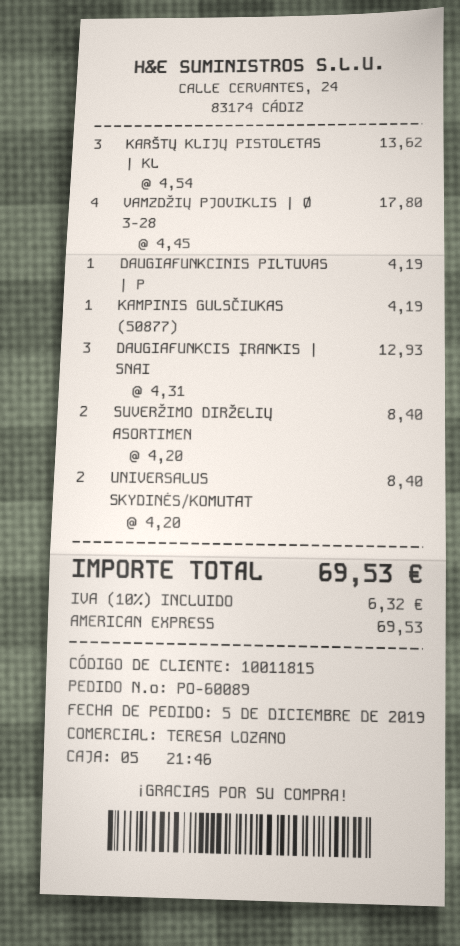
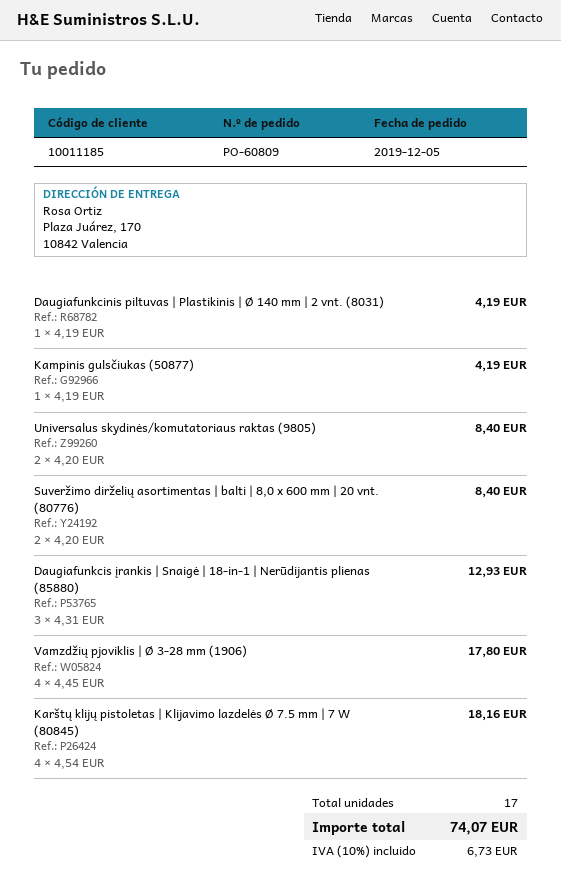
order number: PO-60089 -> PO-60809
customer number: 10011815 -> 10011185
KARŠTŲ KLIJŲ PISTOLETAS | KL: 3 x 4.54 = 13.62 -> 4 x 4.54 = 18.16
tax: 10% = 6.32 -> 10% = 6.73
total: 69.53 -> 74.07

